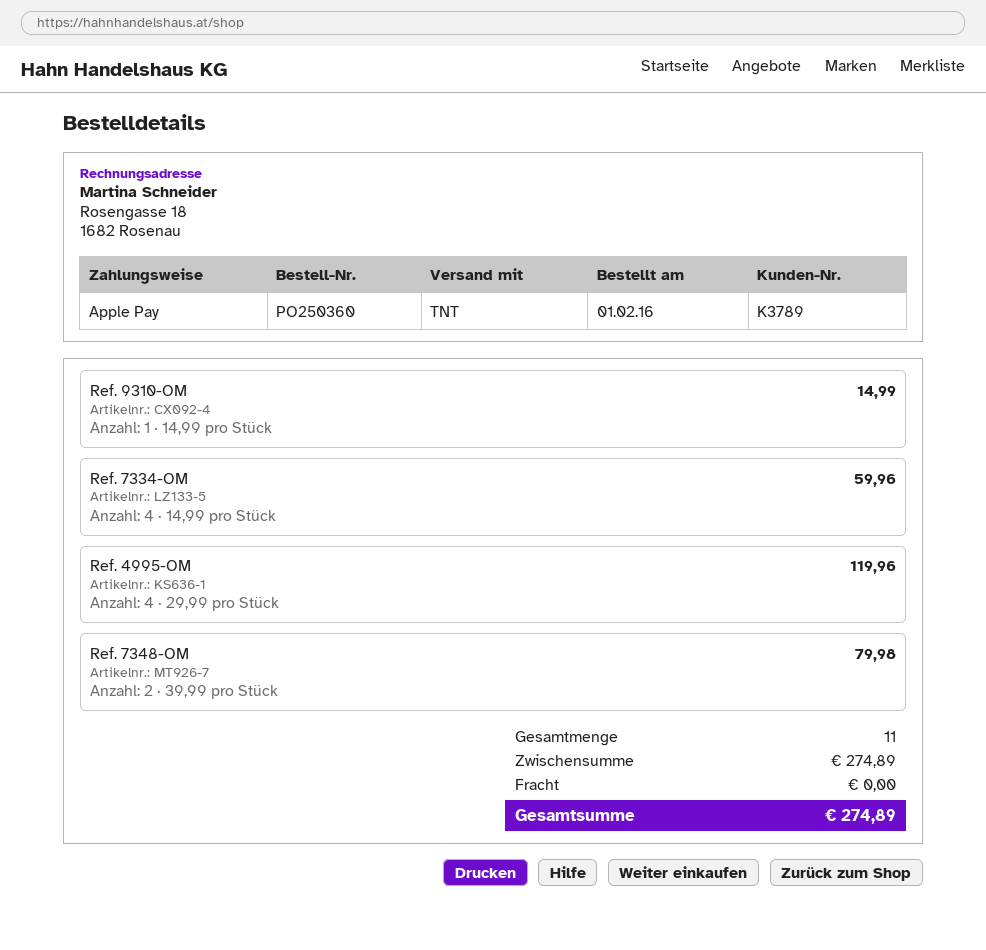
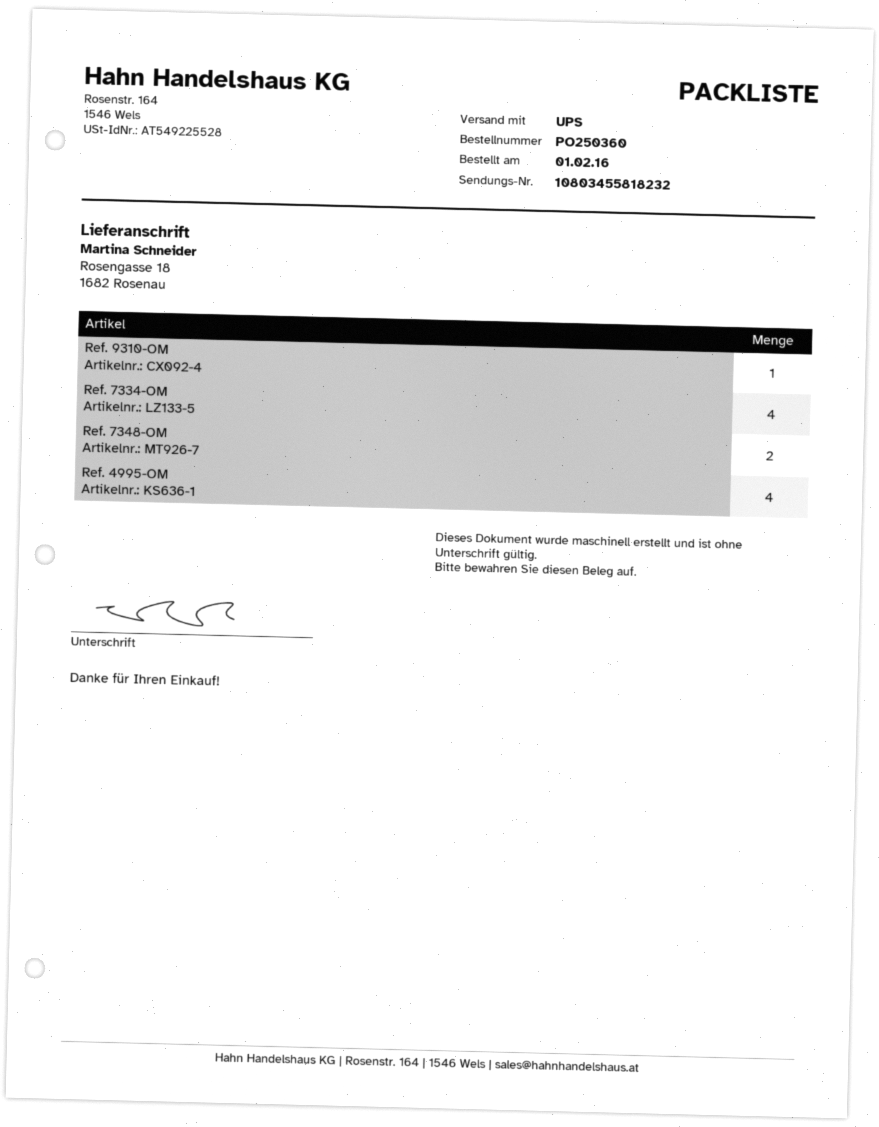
shipping method: TNT -> UPS

